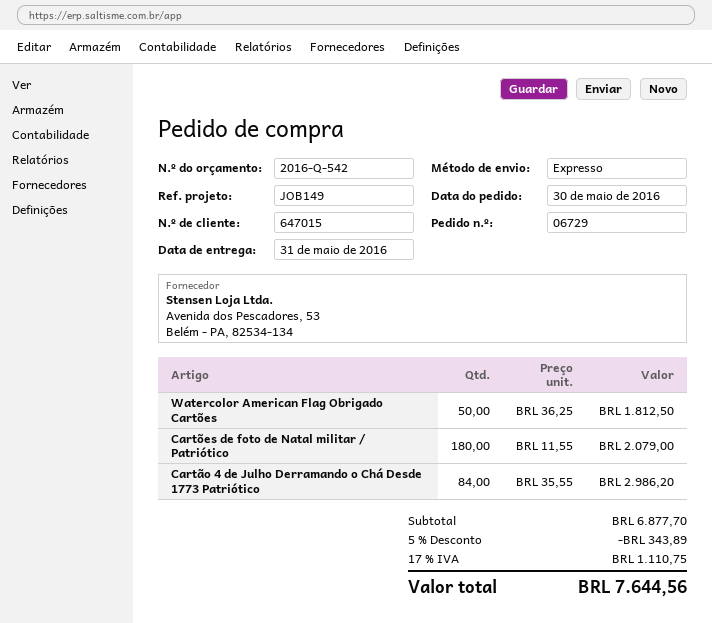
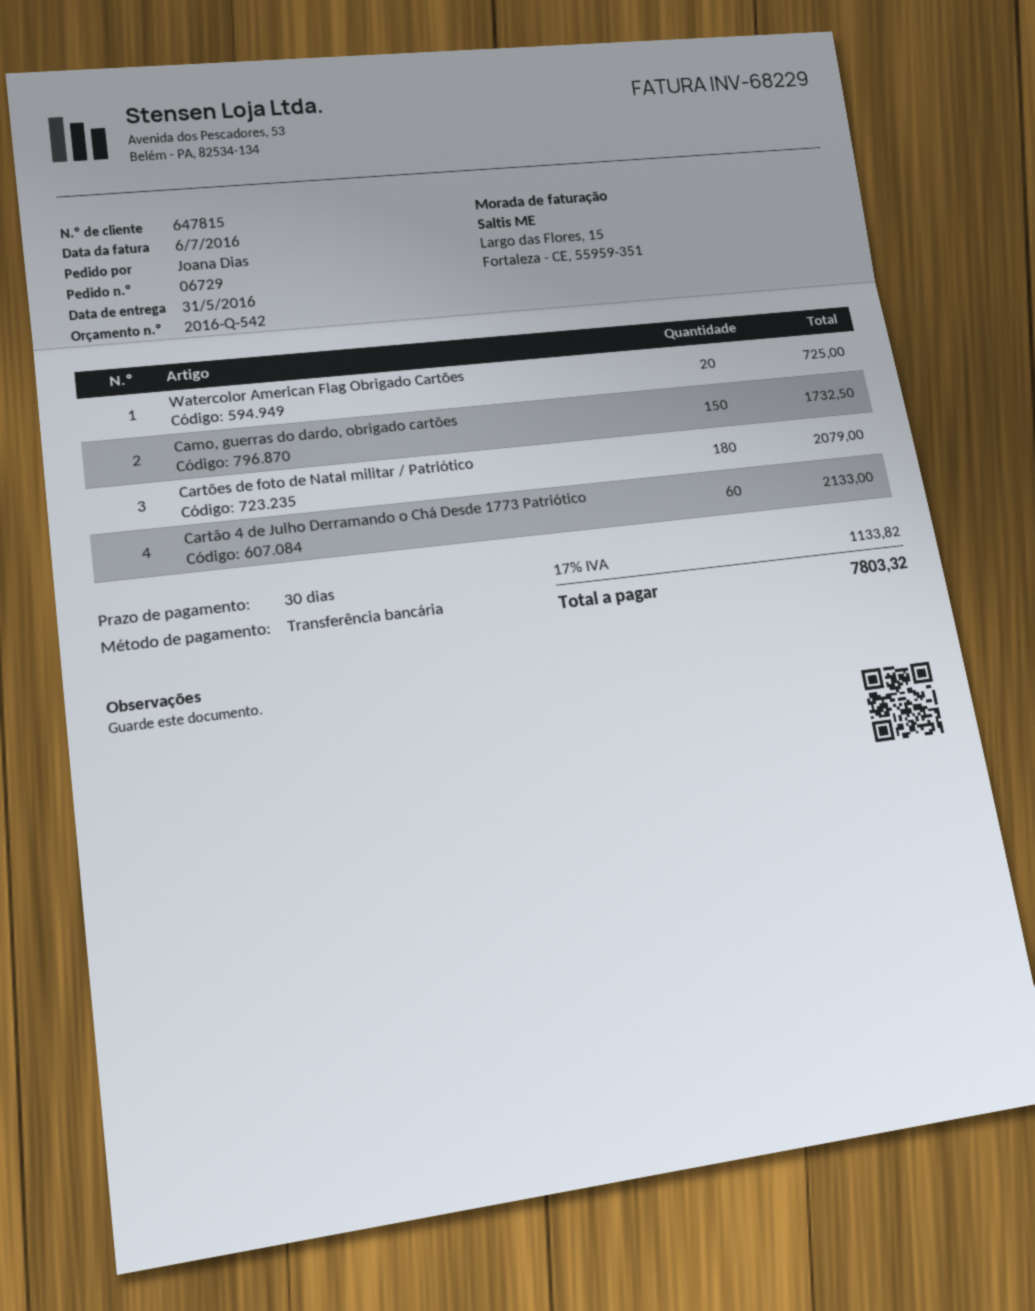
customer number: 647015 -> 647815
Watercolor American Flag Obrigado Cartões: 50 for 1812.50 -> 20 for 725.00
Cartão 4 de Julho Derramando o Chá Desde 1773 Patriótico: 84 for 2986.20 -> 60 for 2133.00
Camo, guerras do dardo, obrigado cartões: none -> 150 for 1732.50
discount: 5% = 343.89 -> none
tax: 17% = 1110.75 -> 17% = 1133.82
total: 7644.56 -> 7803.32

